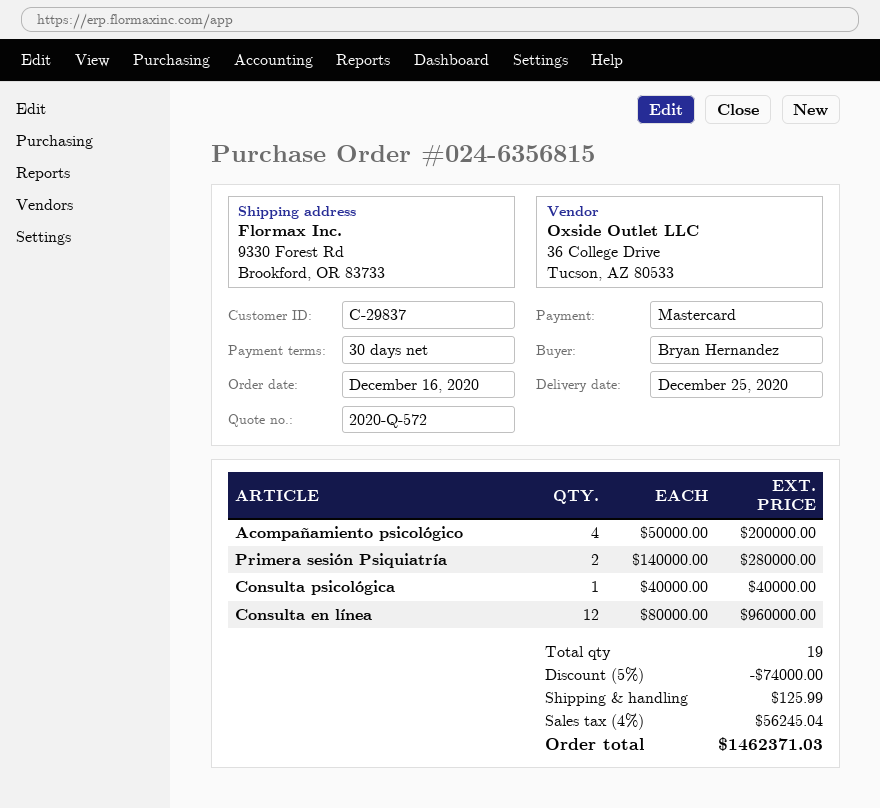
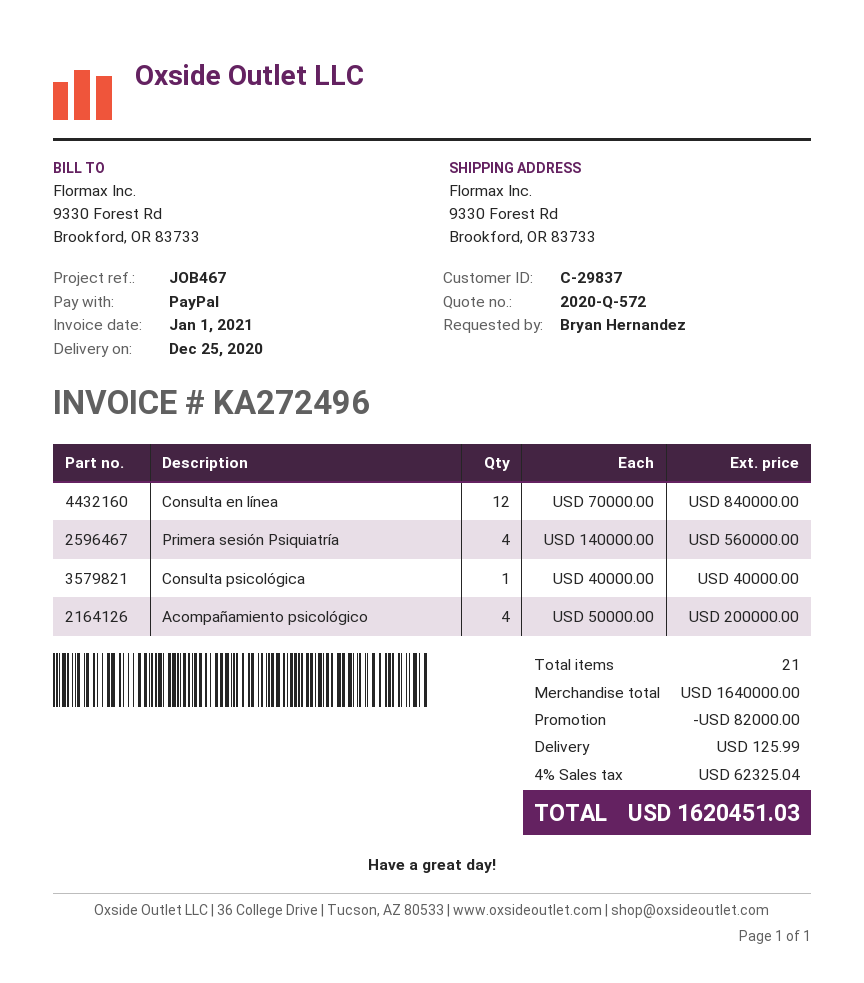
payment method: Mastercard -> PayPal
Primera sesión Psiquiatría: 2 x 140000.00 = 280000.00 -> 4 x 140000.00 = 560000.00
Consulta en línea: 12 x 80000.00 = 960000.00 -> 12 x 70000.00 = 840000.00
total quantity: 19 -> 21
discount: 74000.00 -> 82000.00
tax: 4% = 56245.04 -> 4% = 62325.04
total: 1462371.03 -> 1620451.03

